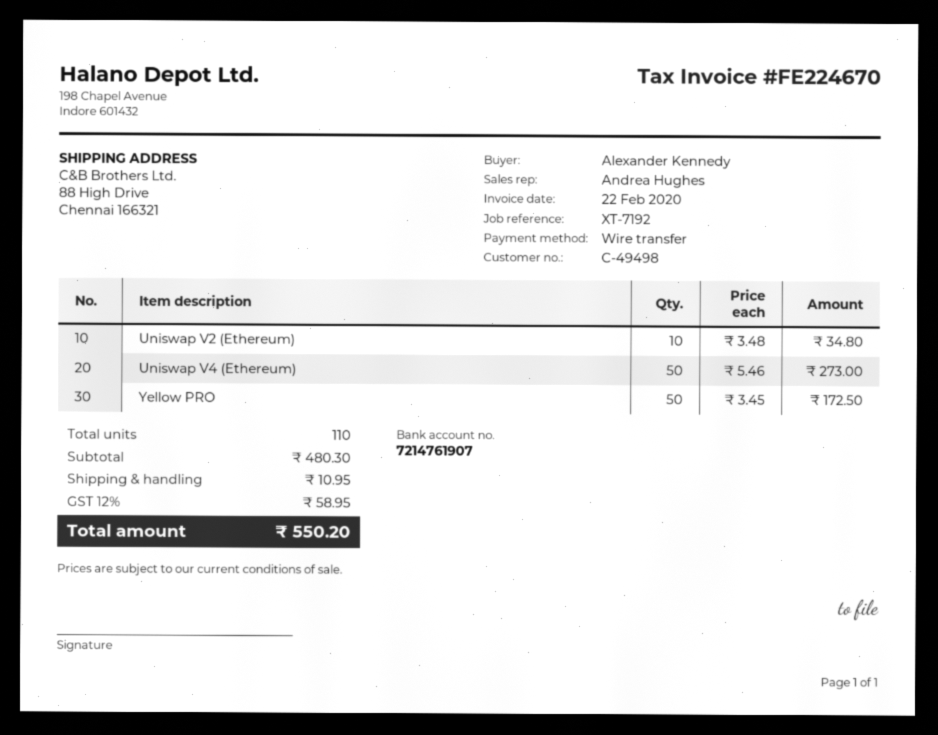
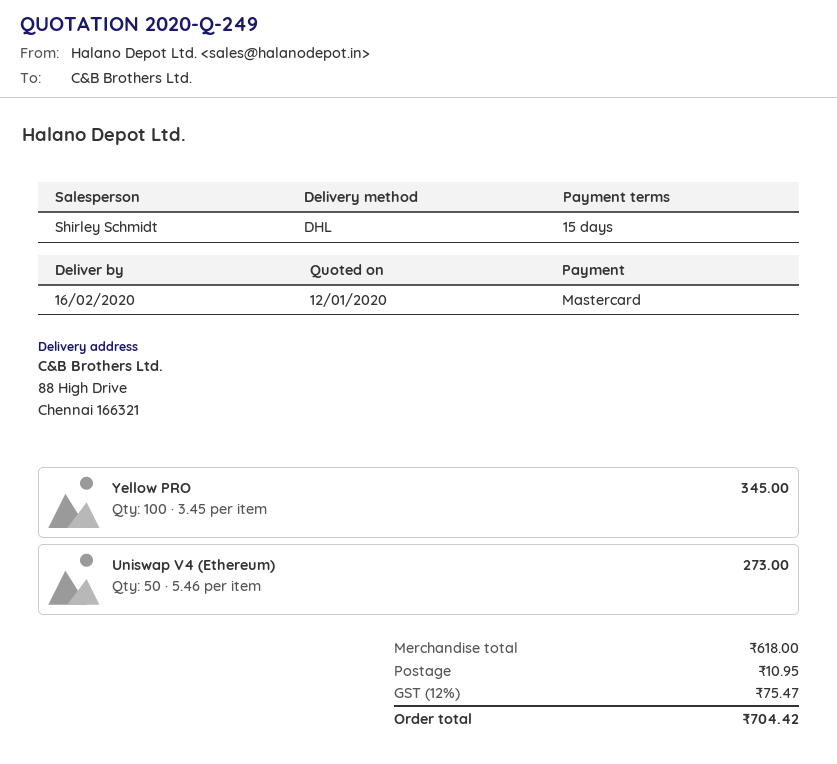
sales rep: Andrea Hughes -> Shirley Schmidt
payment method: bank transfer -> Mastercard
Uniswap V2 (Ethereum): 10 x 3.48 = 34.80 -> none
Yellow PRO: 50 x 3.45 = 172.50 -> 100 x 3.45 = 345.00
subtotal: 480.30 -> 618.00
tax: 12% = 58.95 -> 12% = 75.47
total: 550.20 -> 704.42

